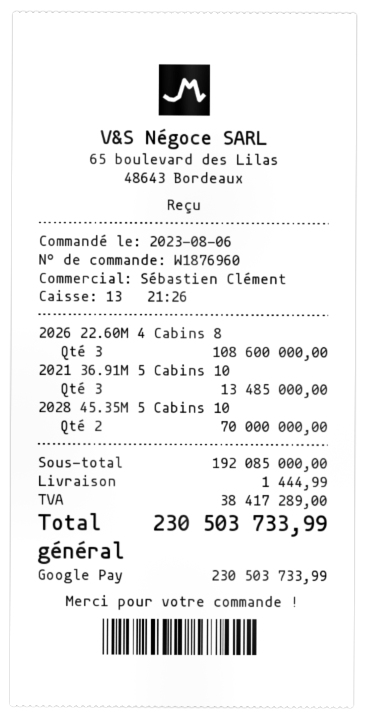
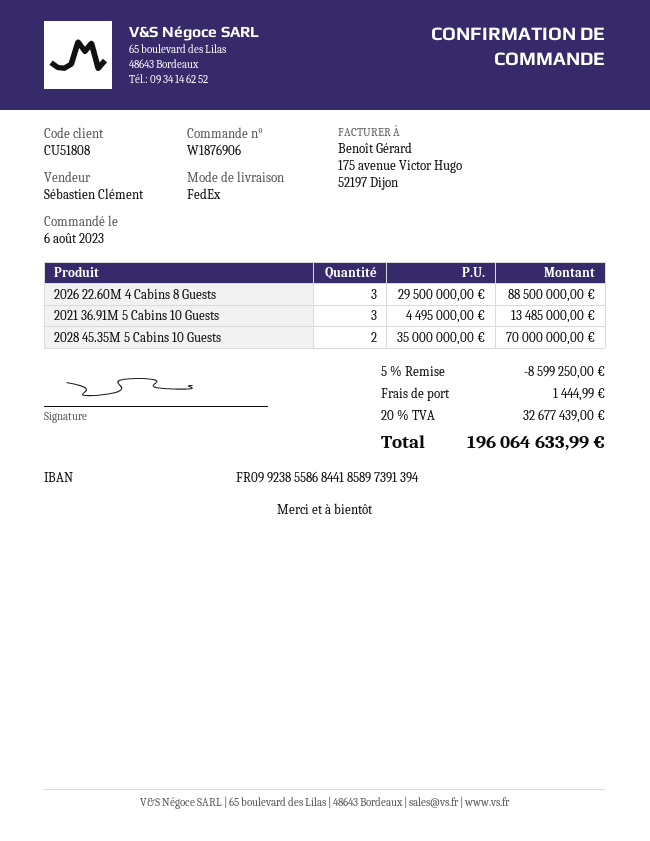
order number: W1876960 -> W1876906
2026 22.60M 4 Cabins 8: 3 for 108600000.00 -> 3 for 88500000.00
discount: none -> 5% = 8599250.00
tax: 38417289.00 -> 32677439.00
total: 230503733.99 -> 196064633.99

